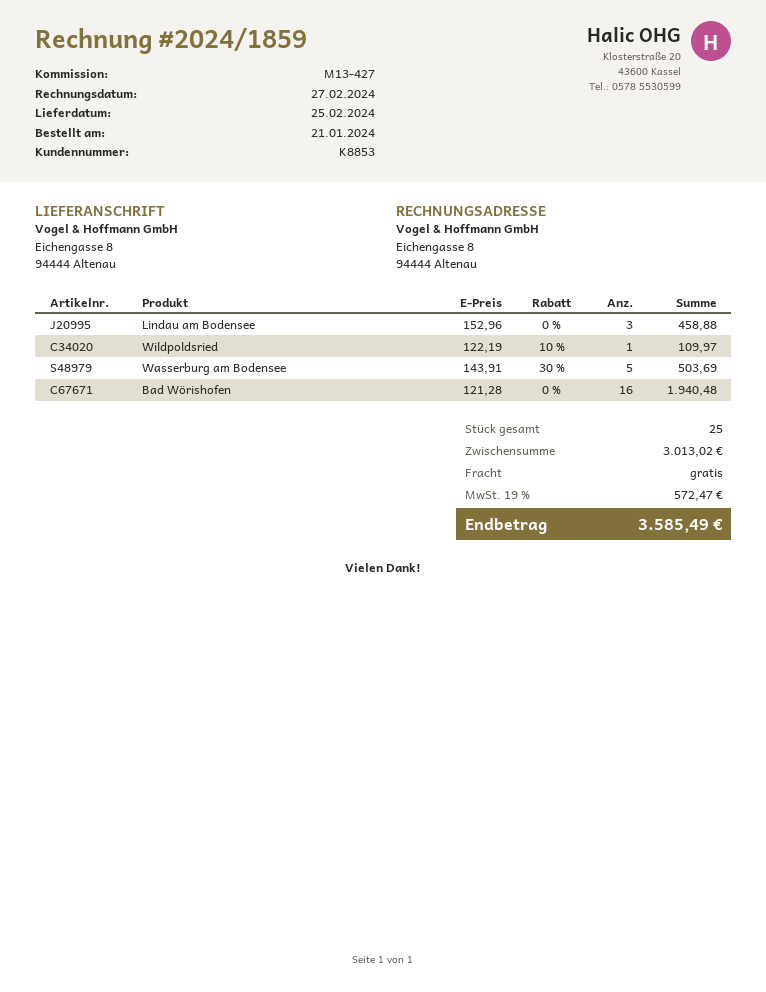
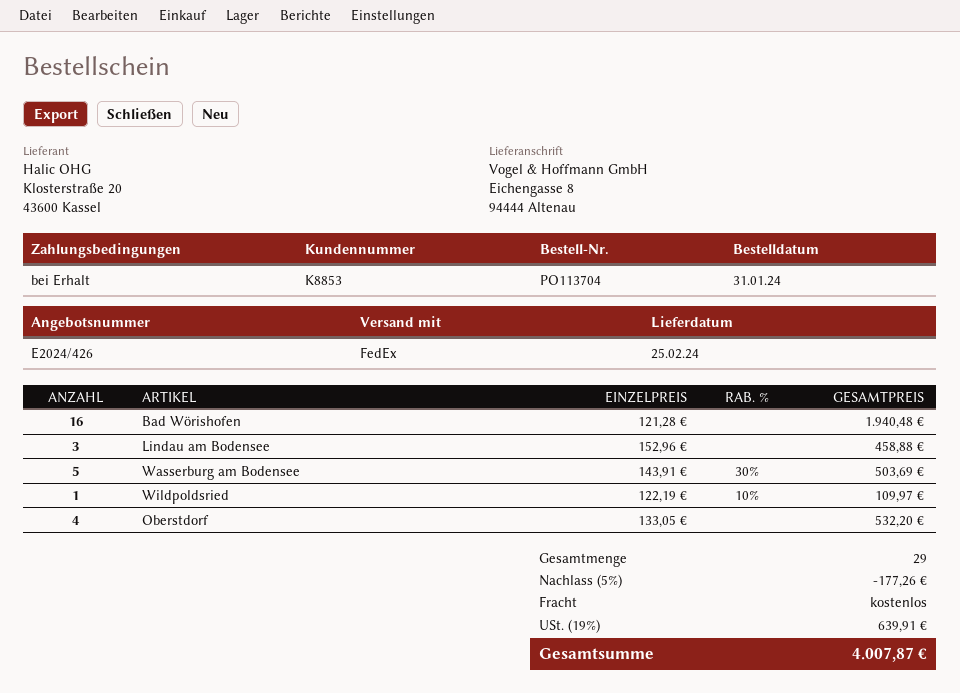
order date: 2024-01-21 -> 2024-01-31
Oberstdorf: none -> 4 x 133.05 = 532.20
total quantity: 25 -> 29
discount: none -> 5% = 177.26
tax: 19% = 572.47 -> 19% = 639.91
total: 3585.49 -> 4007.87

